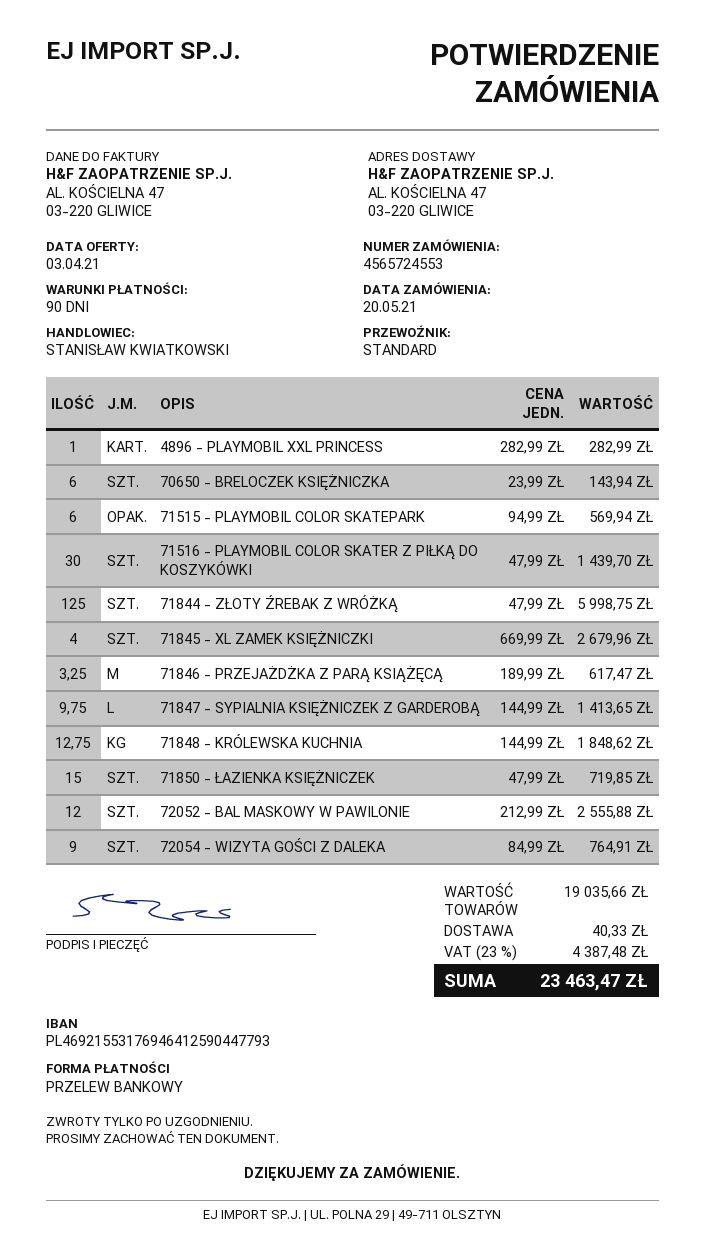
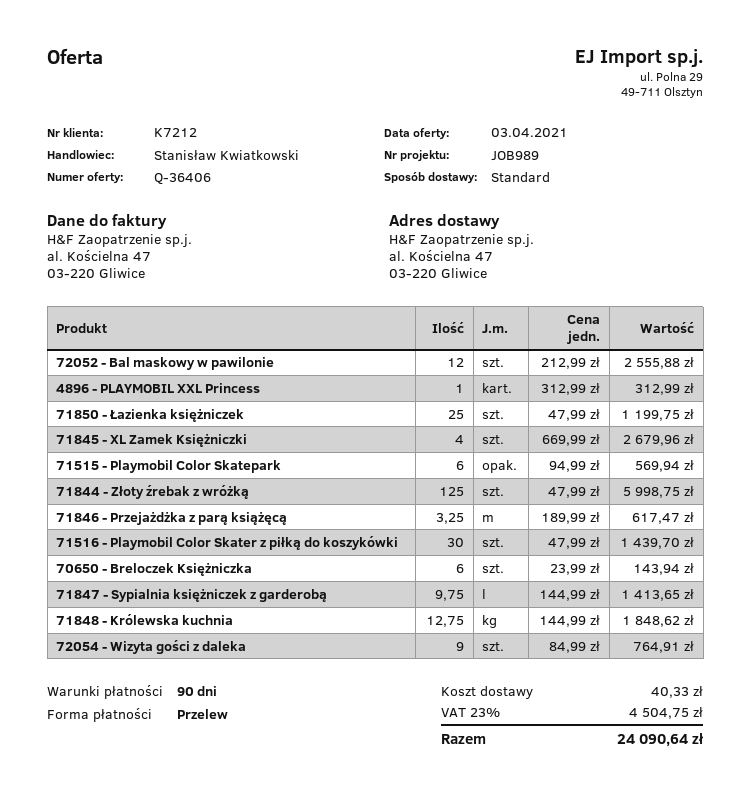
4896 - PLAYMOBIL XXL PRINCESS: 1 x 282.99 = 282.99 -> 1 x 312.99 = 312.99
71850 - ŁAZIENKA KSIĘŻNICZEK: 15 x 47.99 = 719.85 -> 25 x 47.99 = 1199.75
tax: 23% = 4387.48 -> 23% = 4504.75
total: 23463.47 -> 24090.64

